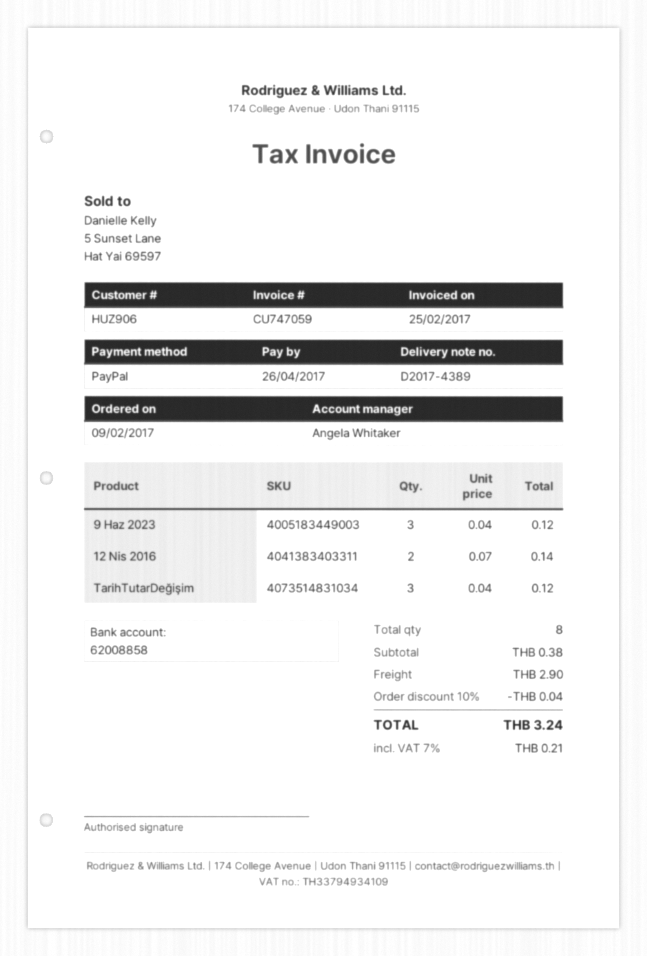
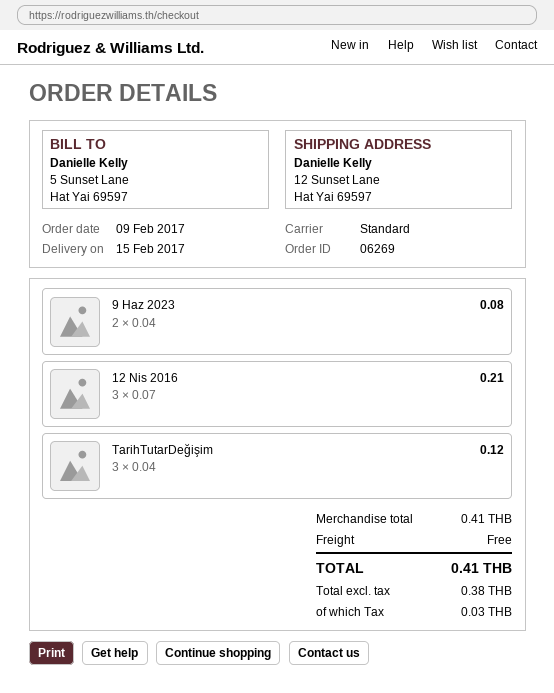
9 Haz 2023: 3 x 0.04 = 0.12 -> 2 x 0.04 = 0.08
12 Nis 2016: 2 x 0.07 = 0.14 -> 3 x 0.07 = 0.21
subtotal: 0.38 -> 0.41
discount: 10% = 0.04 -> none
shipping: 2.90 -> 0.00
tax: 0.21 -> 0.03
total: 3.24 -> 0.41

